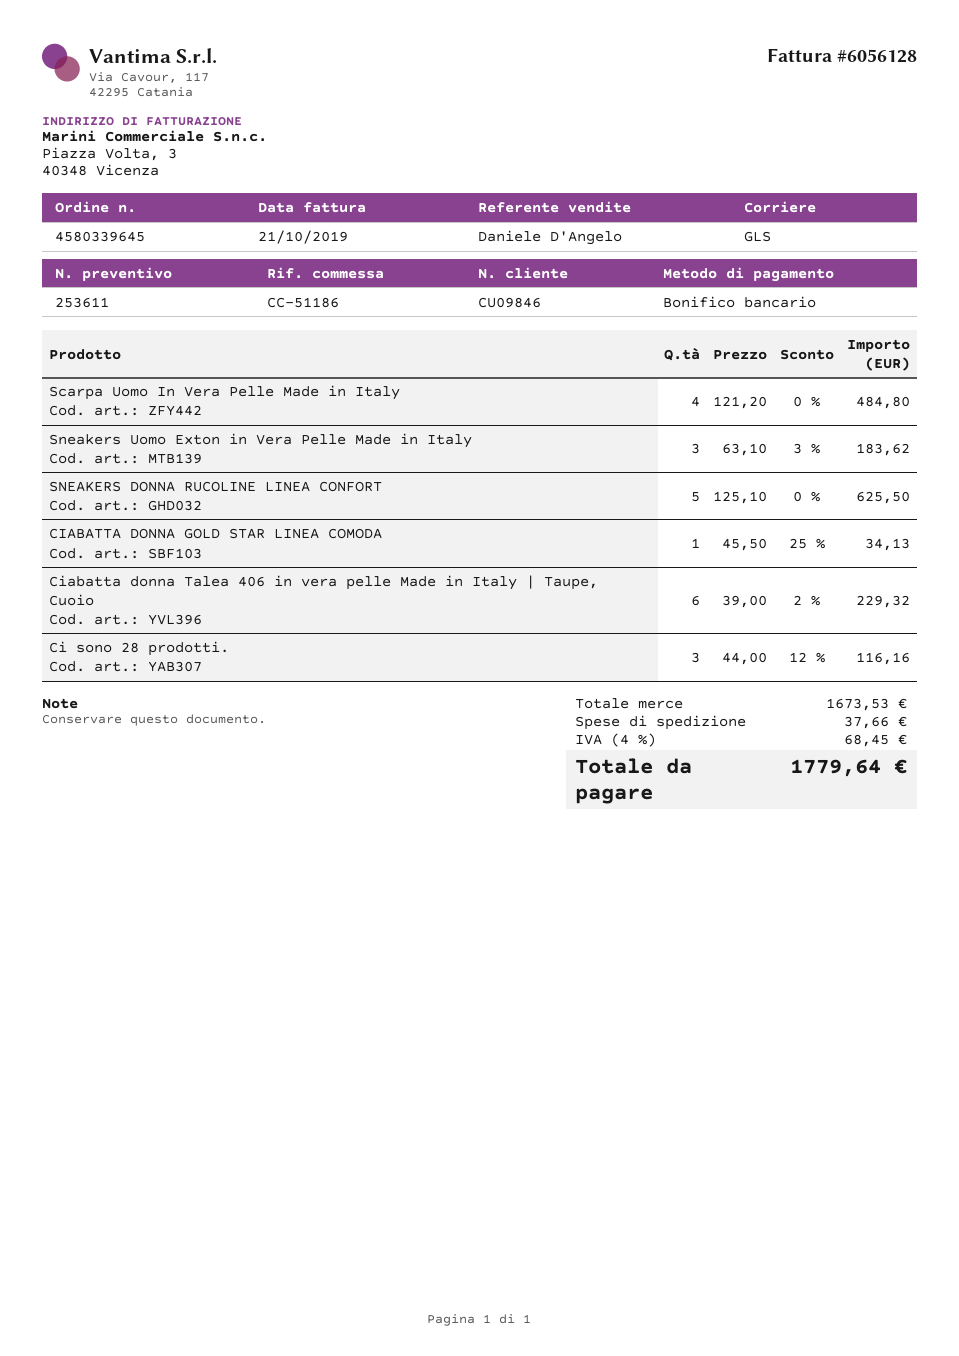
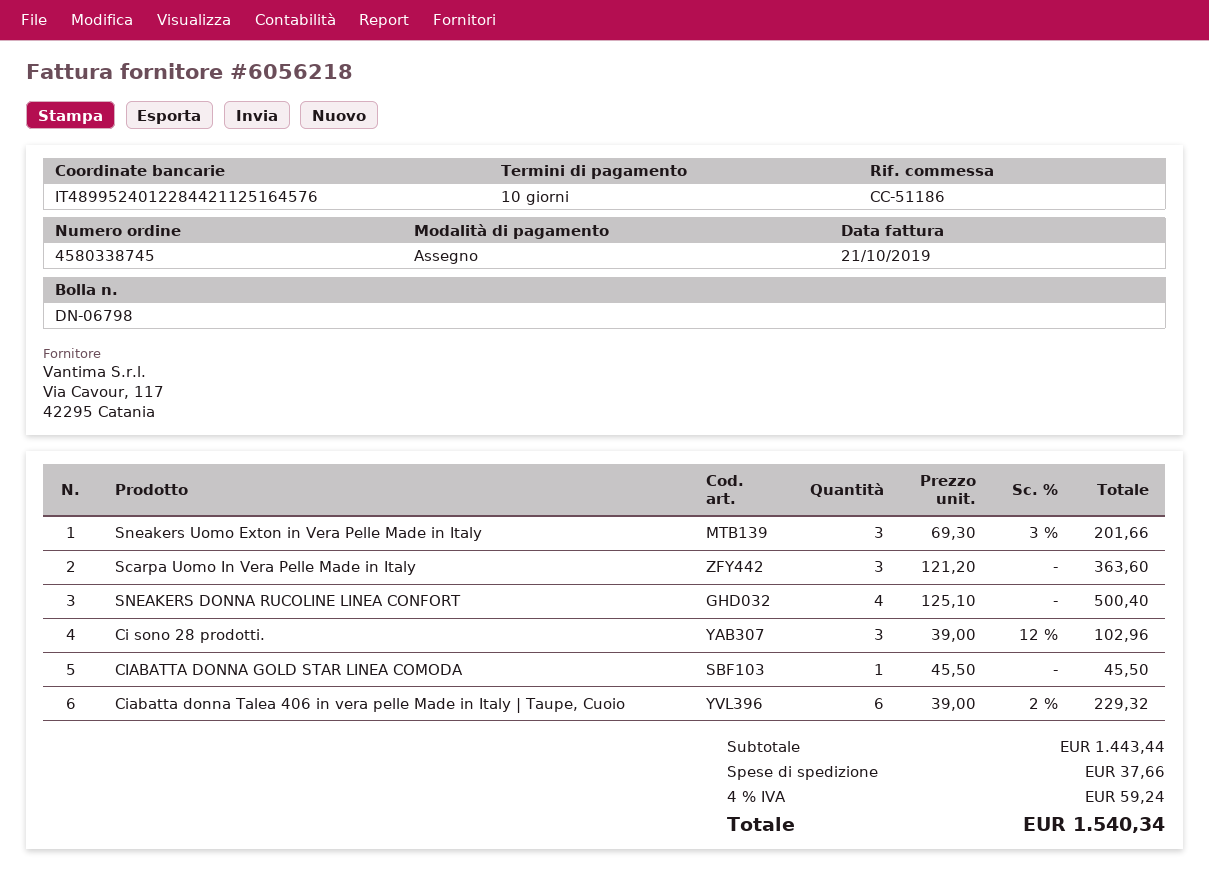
order number: 4580339645 -> 4580338745
invoice number: 6056128 -> 6056218
payment method: bank transfer -> cheque
Scarpa Uomo In Vera Pelle Made in Italy: 4 x 121.20 = 484.80 -> 3 x 121.20 = 363.60
Sneakers Uomo Exton in Vera Pelle Made in Italy: 3 x 63.10 - 3% = 183.62 -> 3 x 69.30 - 3% = 201.66
SNEAKERS DONNA RUCOLINE LINEA CONFORT: 5 x 125.10 = 625.50 -> 4 x 125.10 = 500.40
CIABATTA DONNA GOLD STAR LINEA COMODA: 1 x 45.50 - 25% = 34.13 -> 1 x 45.50 = 45.50
Ci sono 28 prodotti.: 3 x 44.00 - 12% = 116.16 -> 3 x 39.00 - 12% = 102.96
subtotal: 1673.53 -> 1443.44
tax: 4% = 68.45 -> 4% = 59.24
total: 1779.64 -> 1540.34

